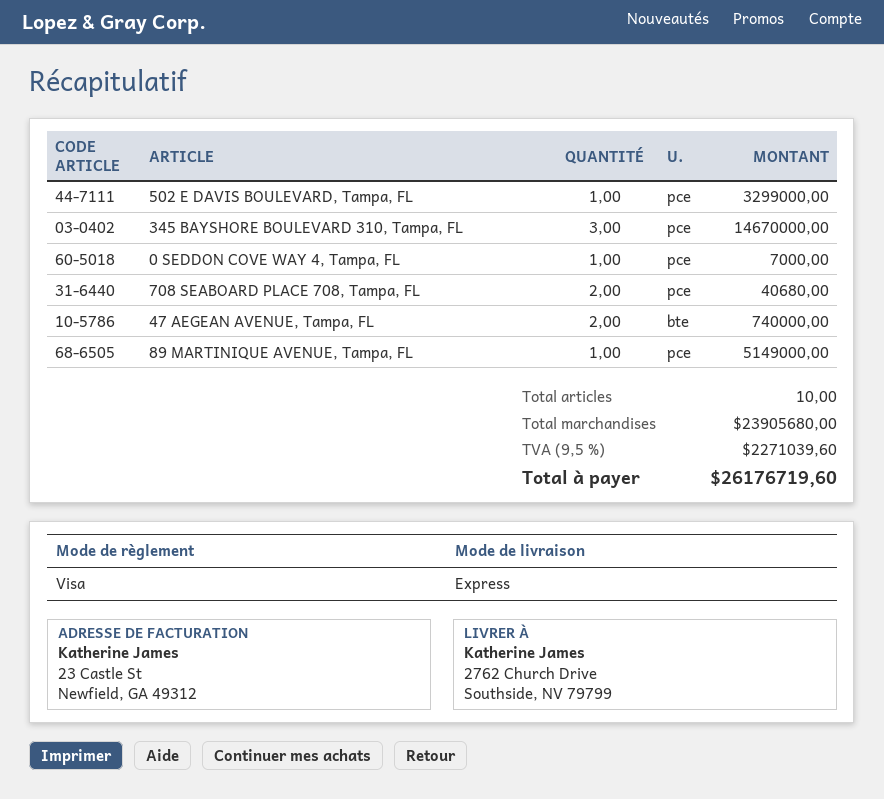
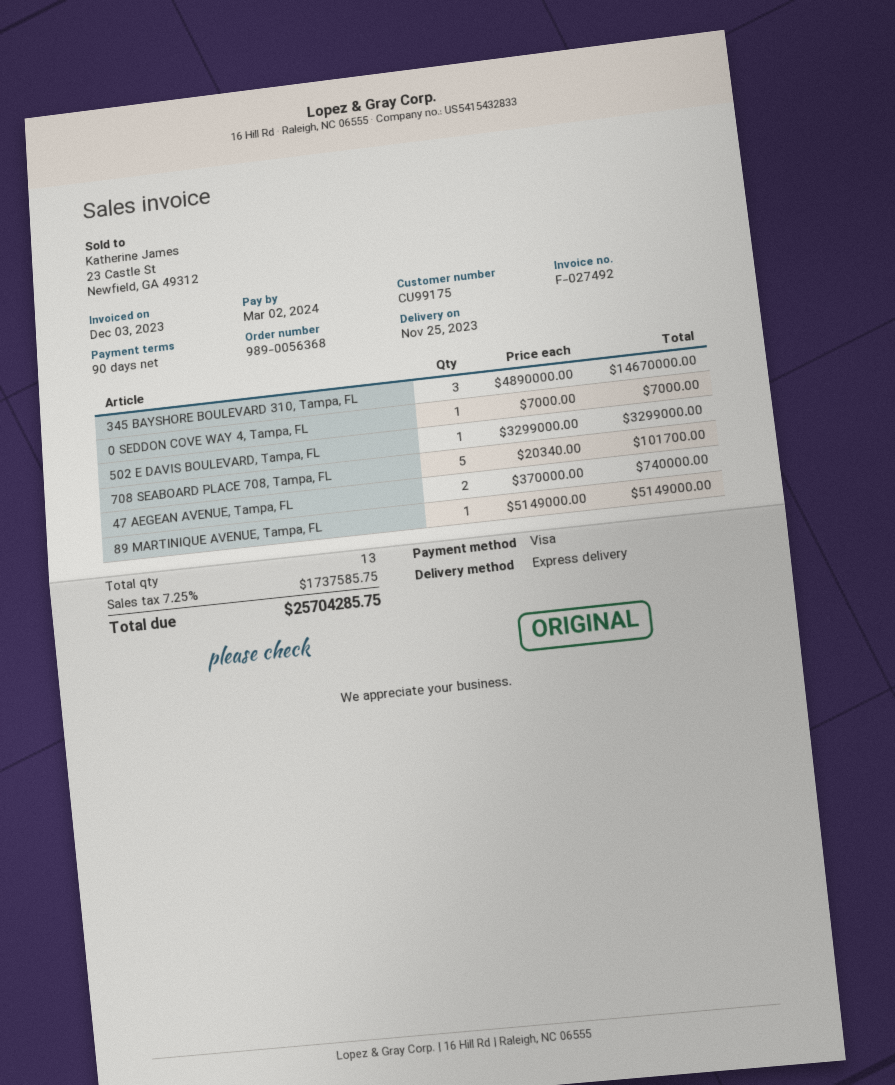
708 SEABOARD PLACE 708, Tampa, FL: 2 for 40680.00 -> 5 for 101700.00
total quantity: 10 -> 13
tax: 9.5% = 2271039.60 -> 7.25% = 1737585.75
total: 26176719.60 -> 25704285.75

